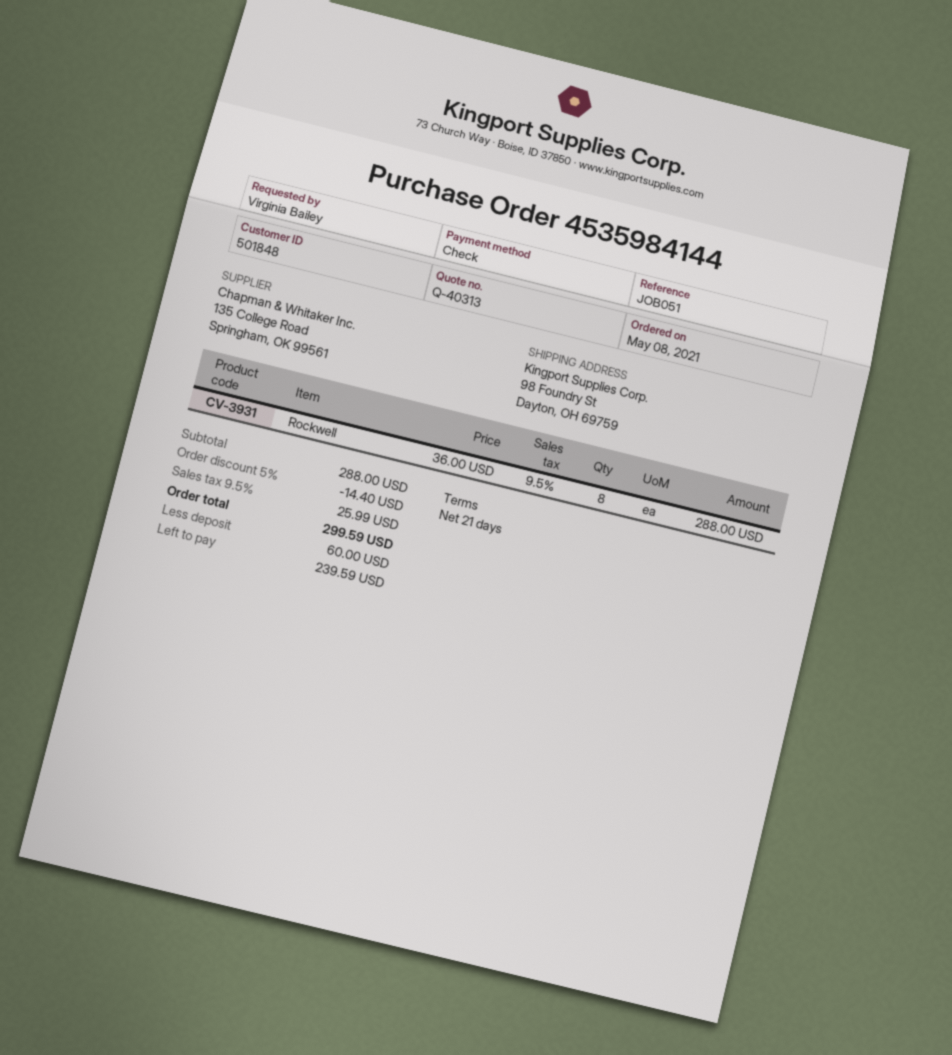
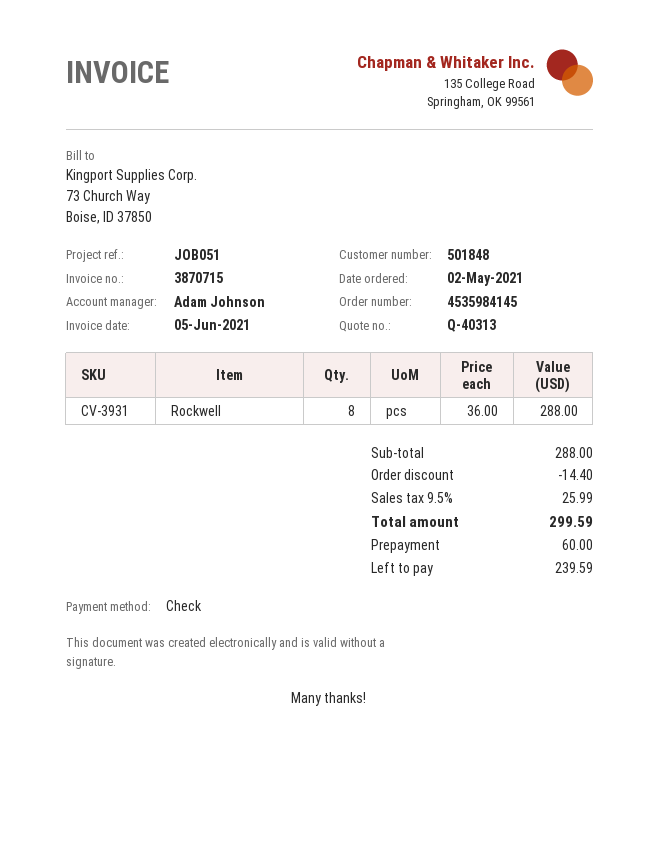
order number: 4535984144 -> 4535984145
order date: 2021-05-08 -> 2021-05-02

